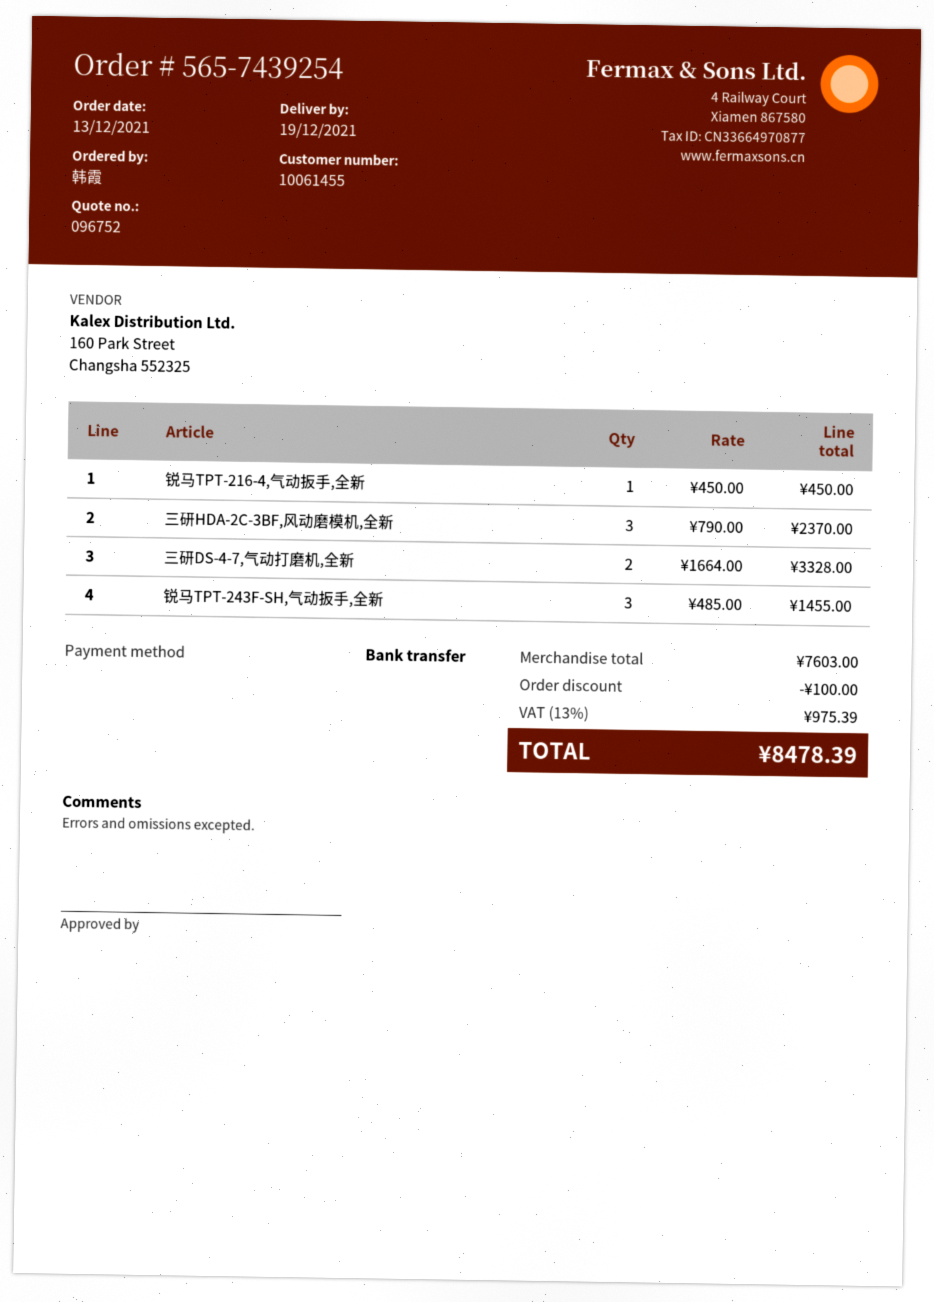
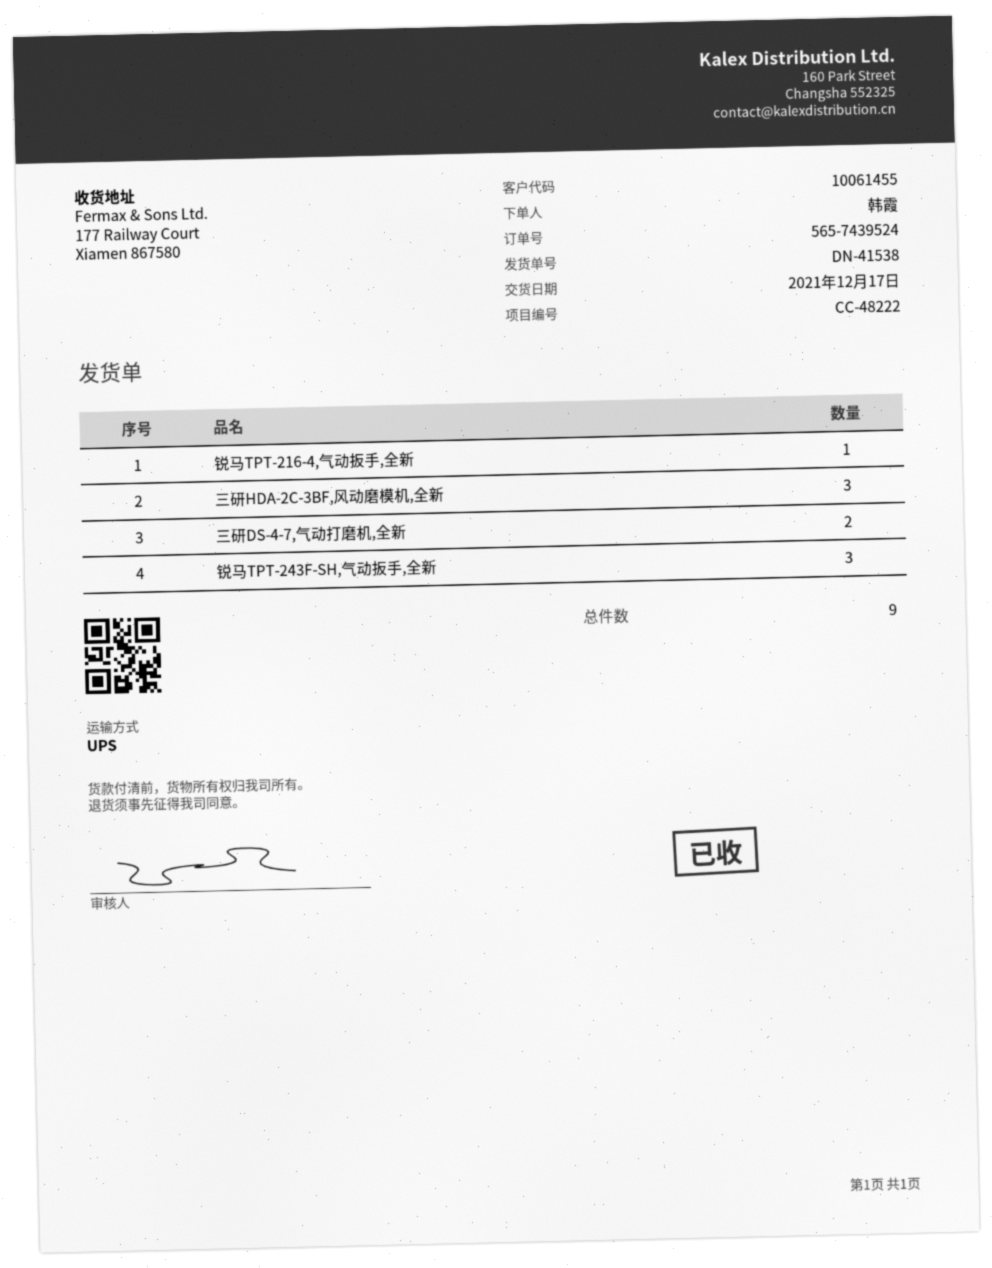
order number: 565-7439254 -> 565-7439524
delivery date: 2021-12-19 -> 2021-12-17

